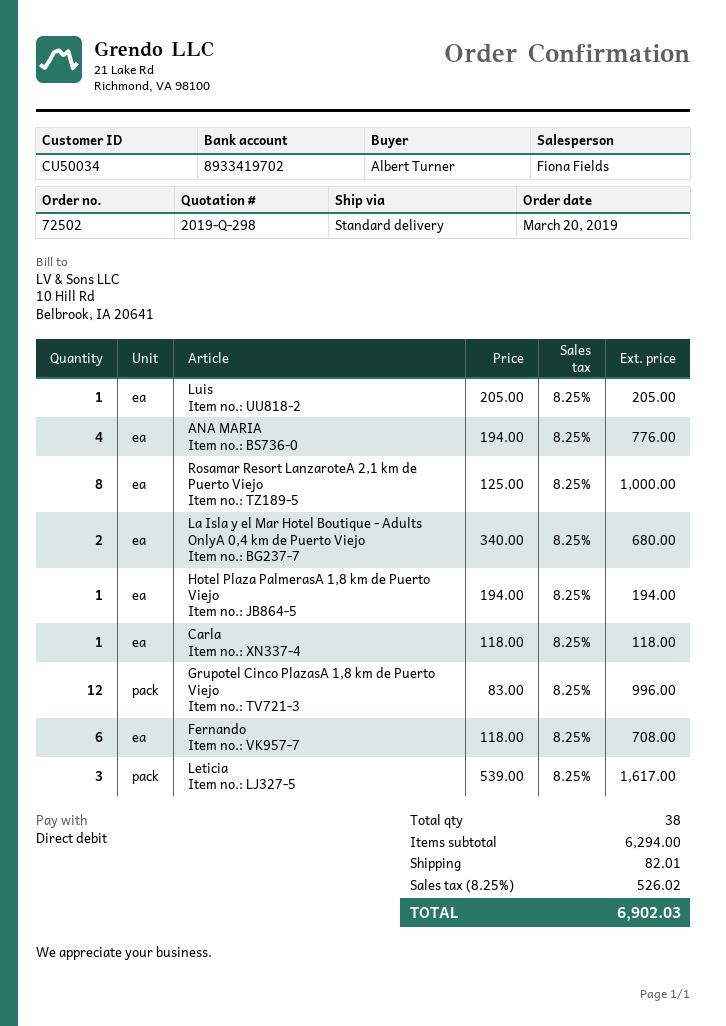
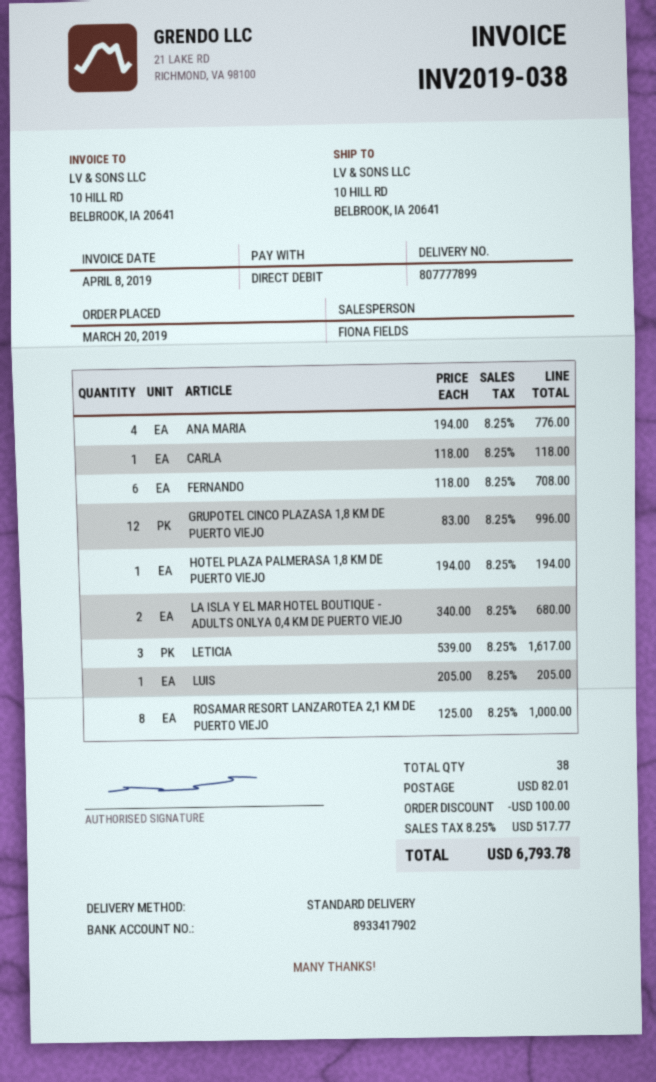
bank account: 8933419702 -> 8933417902
discount: none -> 100.00
tax: 8.25% = 526.02 -> 8.25% = 517.77
total: 6902.03 -> 6793.78

